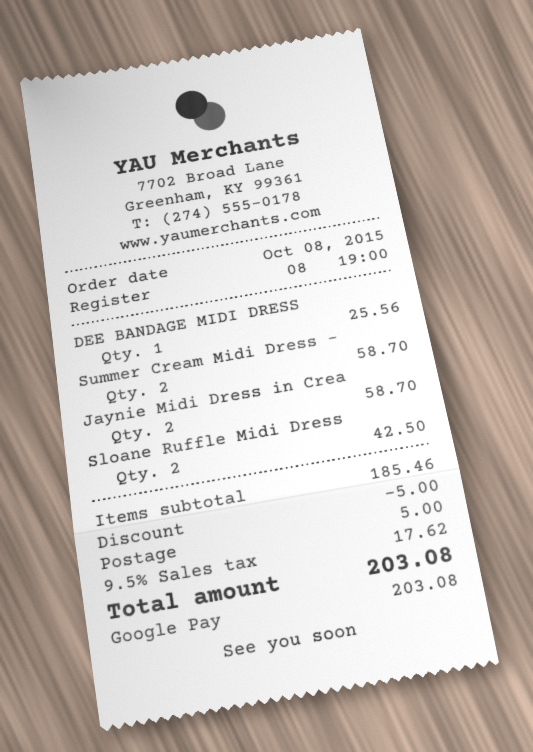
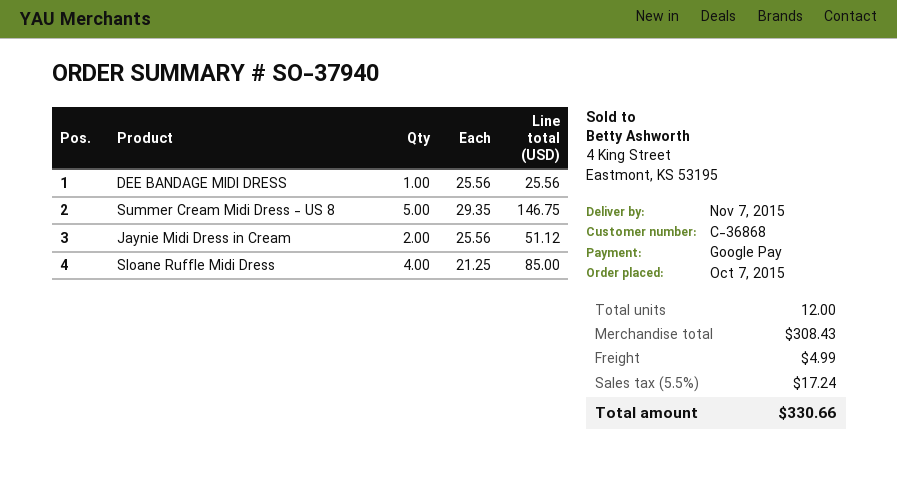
order date: 2015-10-08 -> 2015-10-07
Summer Cream Midi Dress -: 2 for 58.70 -> 5 for 146.75
Jaynie Midi Dress in Crea: 2 for 58.70 -> 2 for 51.12
Sloane Ruffle Midi Dress: 2 for 42.50 -> 4 for 85.00
subtotal: 185.46 -> 308.43
discount: 5.00 -> none
shipping: 5.00 -> 4.99
tax: 9.5% = 17.62 -> 5.5% = 17.24
total: 203.08 -> 330.66

